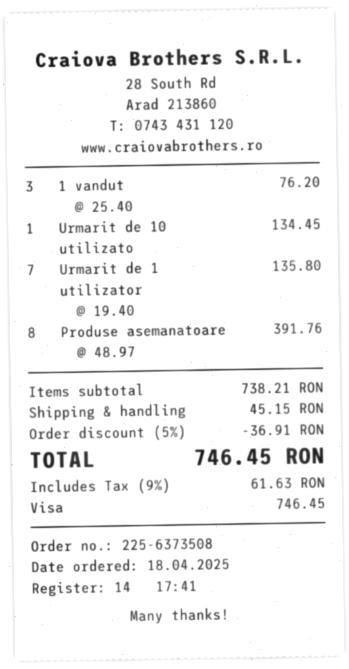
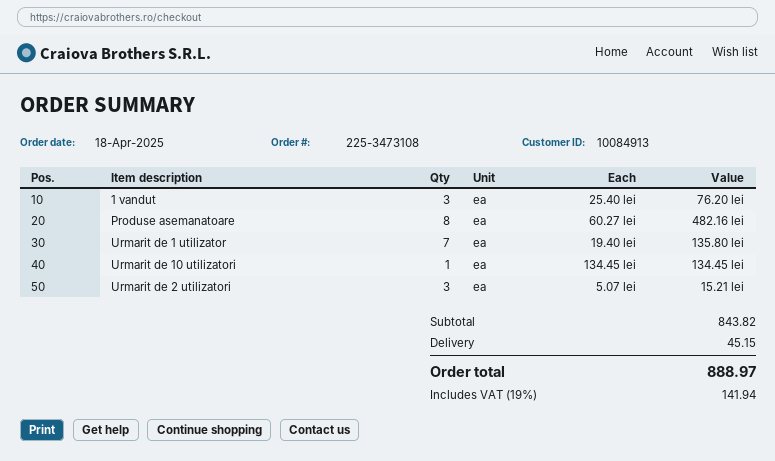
order number: 225-6373508 -> 225-3473108
Produse asemanatoare: 8 x 48.97 = 391.76 -> 8 x 60.27 = 482.16
Urmarit de 2 utilizatori: none -> 3 x 5.07 = 15.21
subtotal: 738.21 -> 843.82
discount: 5% = 36.91 -> none
tax: 9% = 61.63 -> 19% = 141.94
total: 746.45 -> 888.97

